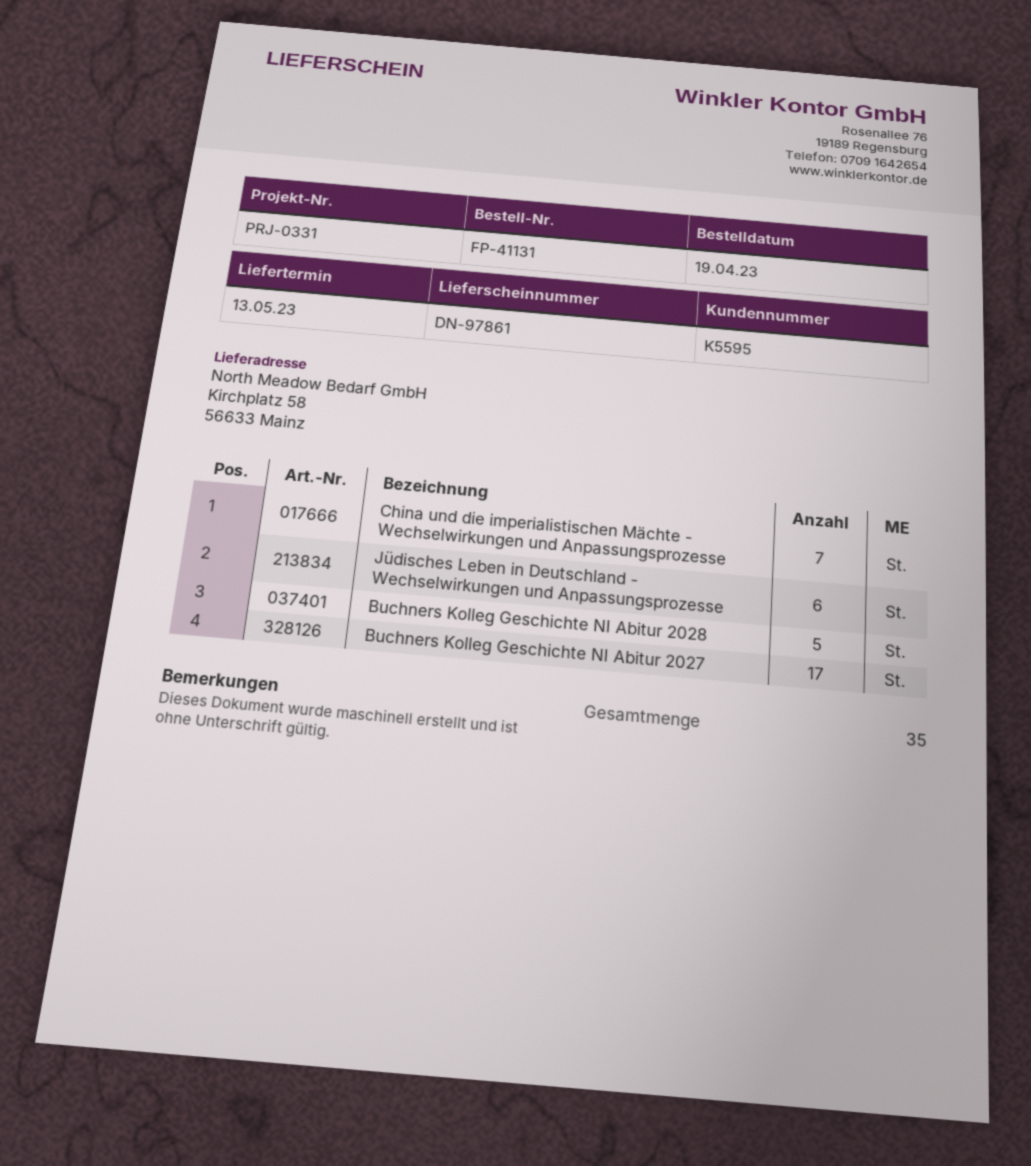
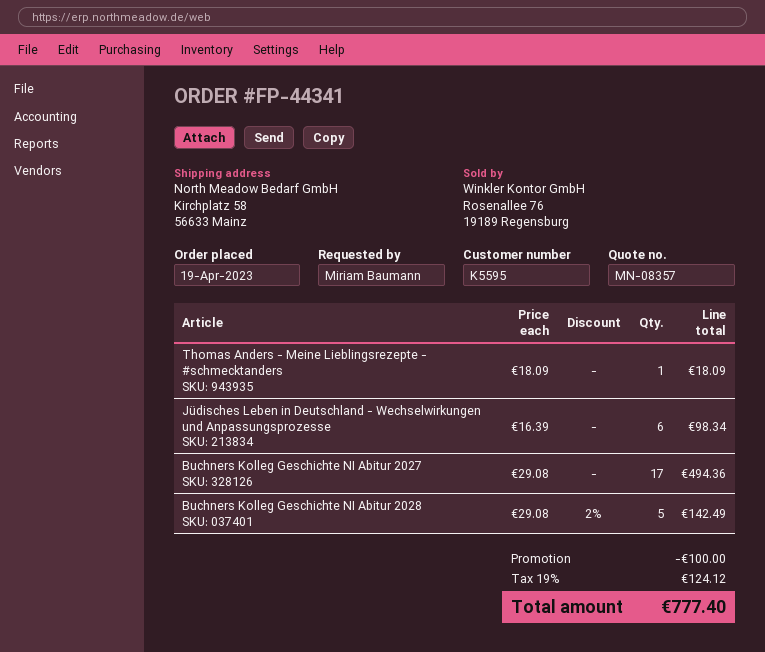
order number: FP-41131 -> FP-44341
China und die imperialistischen Mächte - Wechselwirkungen und Anpassungsprozesse: 7 -> none
Thomas Anders - Meine Lieblingsrezepte - #schmecktanders: none -> 1

